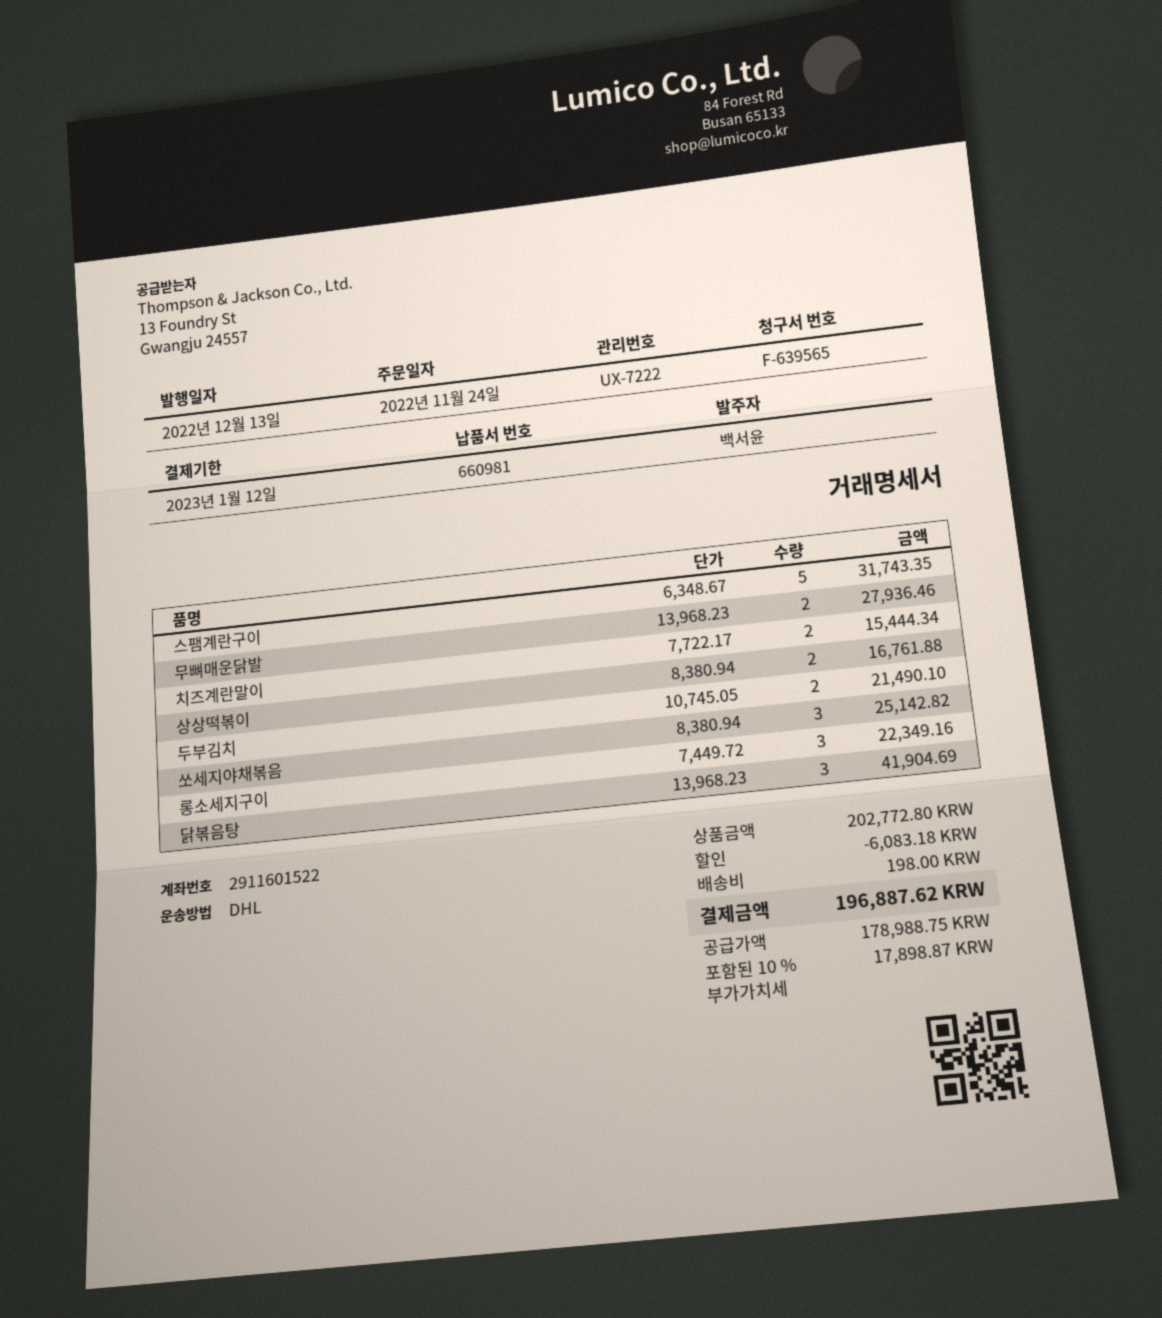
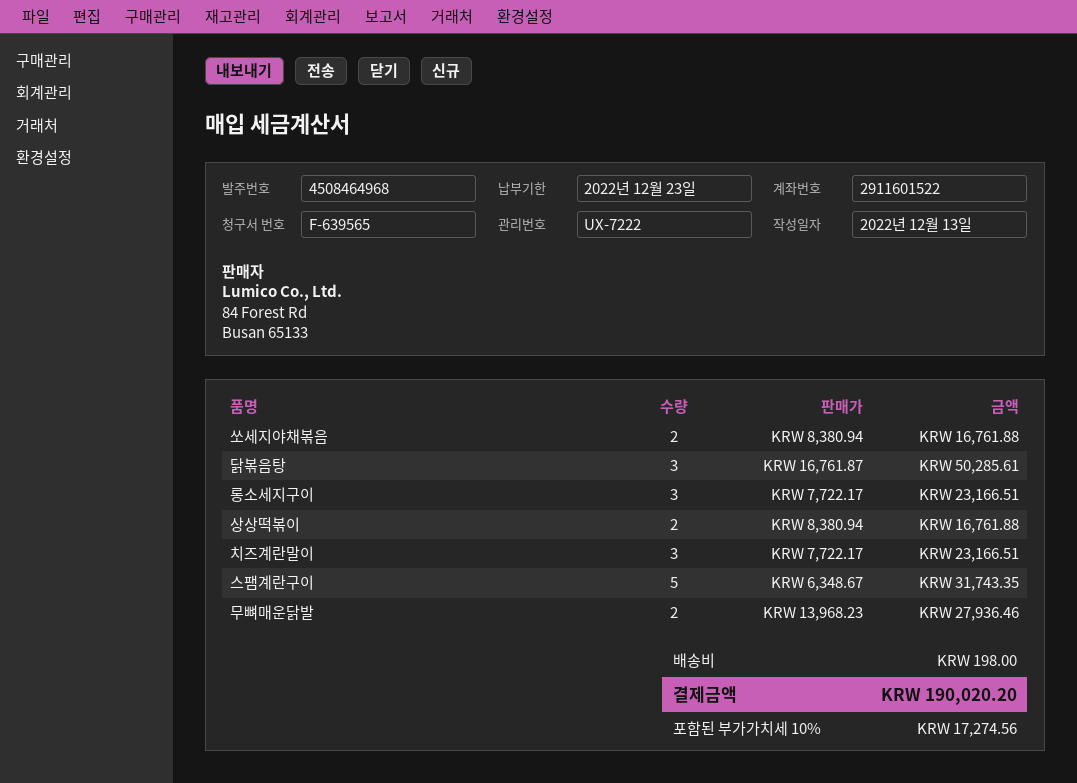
due date: 2023-01-12 -> 2022-12-23
치즈계란말이: 2 x 7722.17 = 15444.34 -> 3 x 7722.17 = 23166.51
두부김치: 2 x 10745.05 = 21490.10 -> none
쏘세지야채볶음: 3 x 8380.94 = 25142.82 -> 2 x 8380.94 = 16761.88
롱소세지구이: 3 x 7449.72 = 22349.16 -> 3 x 7722.17 = 23166.51
닭볶음탕: 3 x 13968.23 = 41904.69 -> 3 x 16761.87 = 50285.61
discount: 6083.18 -> none
tax: 10% = 17898.87 -> 10% = 17274.56
total: 196887.62 -> 190020.20

